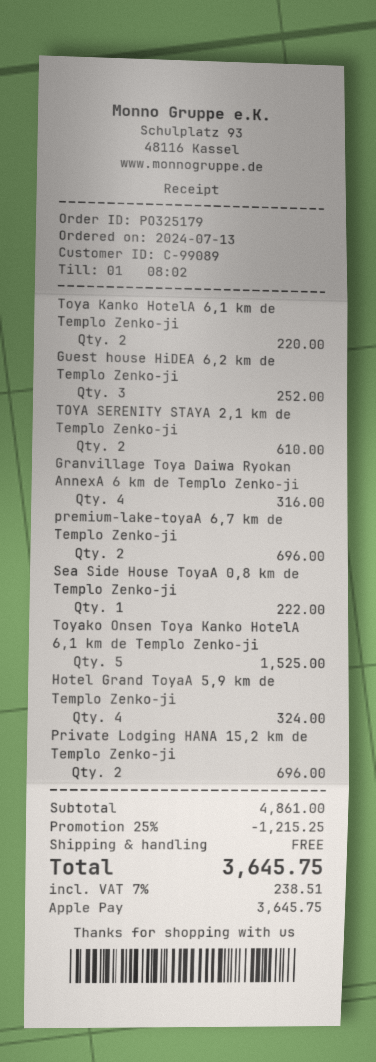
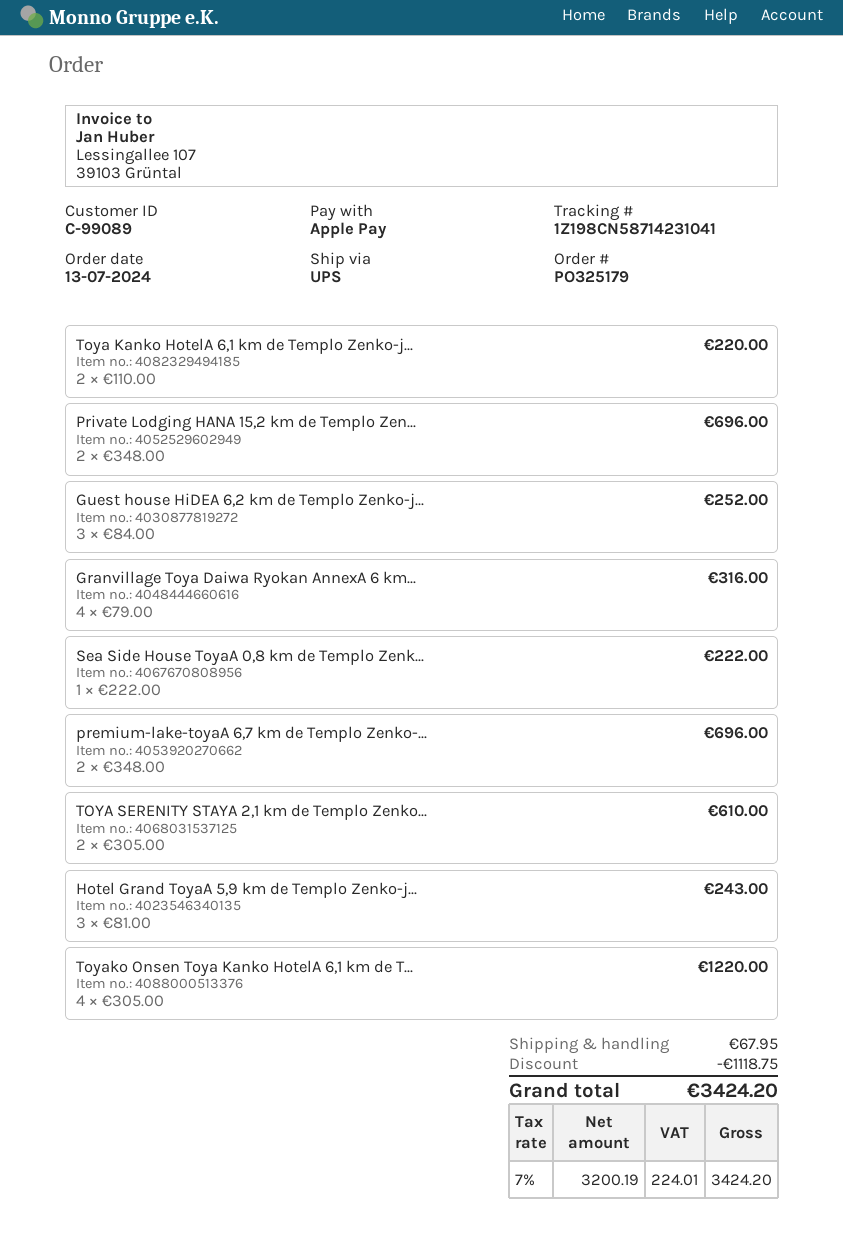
Toyako Onsen Toya Kanko HotelA 6,1 km de Templo Zenko-ji: 5 for 1525.00 -> 4 for 1220.00
Hotel Grand ToyaA 5,9 km de Templo Zenko-ji: 4 for 324.00 -> 3 for 243.00
discount: 1215.25 -> 1118.75
shipping: 0.00 -> 67.95
tax: 7% = 238.51 -> 7% = 224.01
total: 3645.75 -> 3424.20

